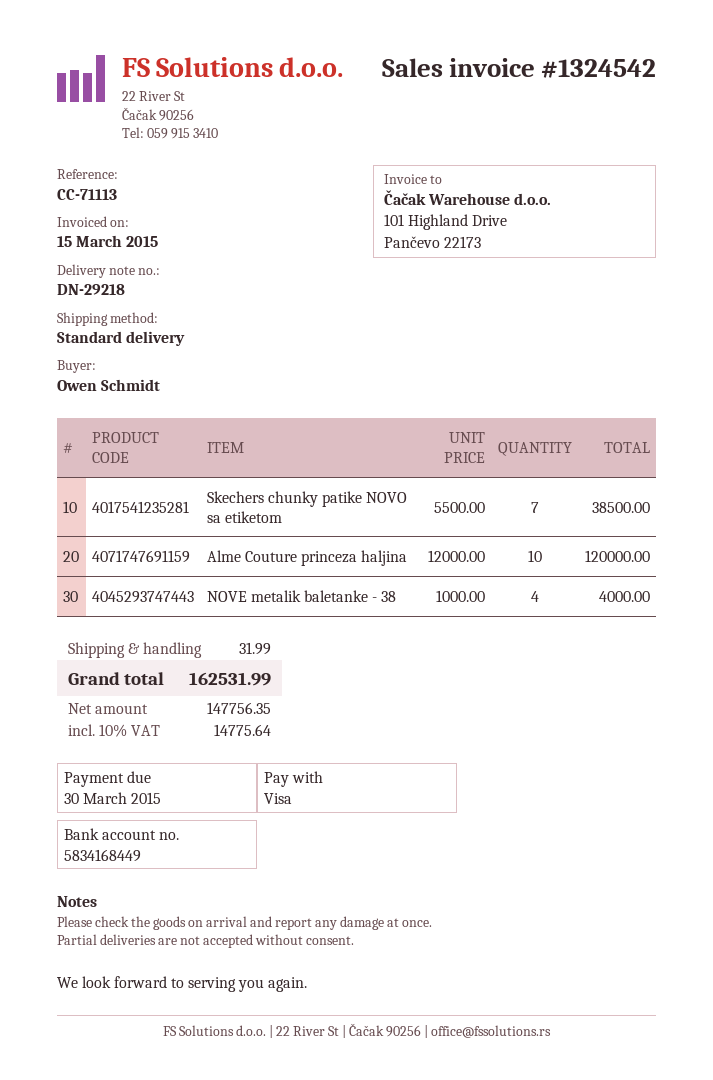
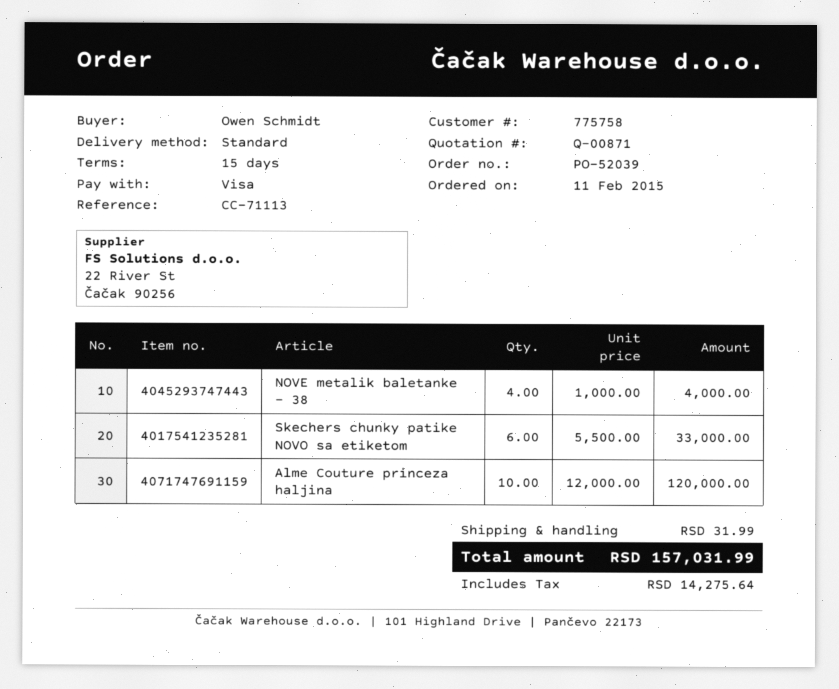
Skechers chunky patike NOVO sa etiketom: 7 x 5500.00 = 38500.00 -> 6 x 5500.00 = 33000.00
tax: 14775.64 -> 14275.64
total: 162531.99 -> 157031.99

